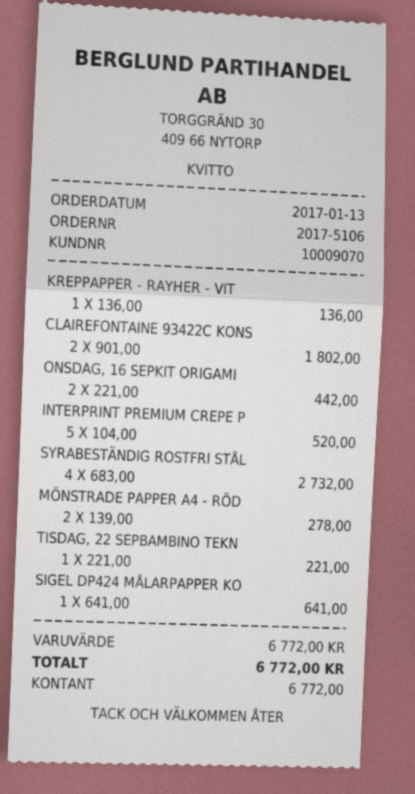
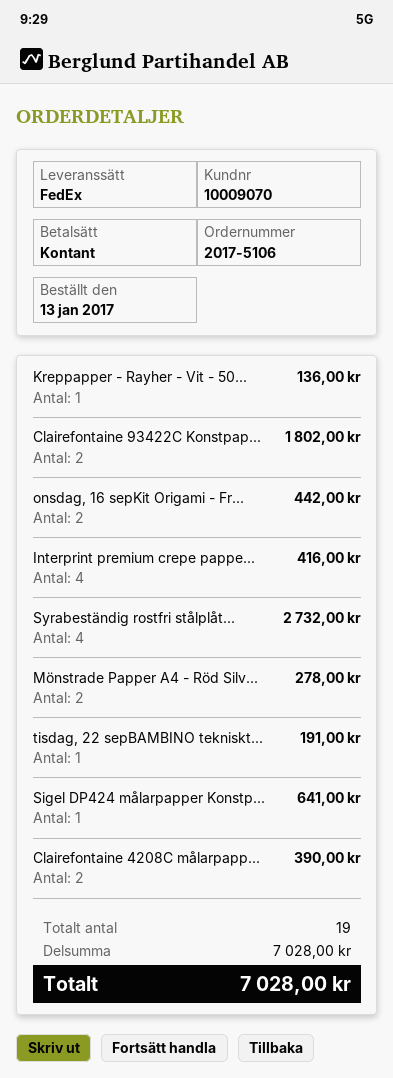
INTERPRINT PREMIUM CREPE P: 5 for 520.00 -> 4 for 416.00
TISDAG, 22 SEPBAMBINO TEKN: 1 for 221.00 -> 1 for 191.00
Clairefontaine 4208C målarpapp...: none -> 2 for 390.00
subtotal: 6772.00 -> 7028.00
total: 6772.00 -> 7028.00

